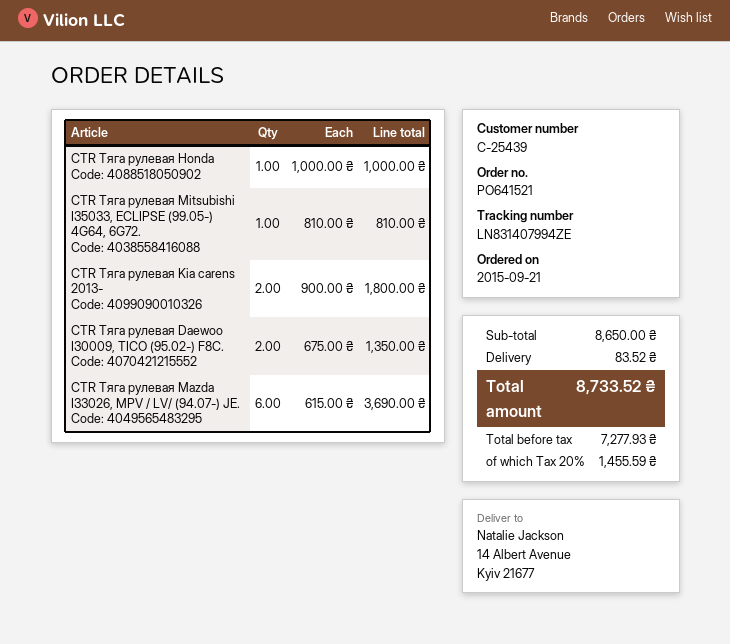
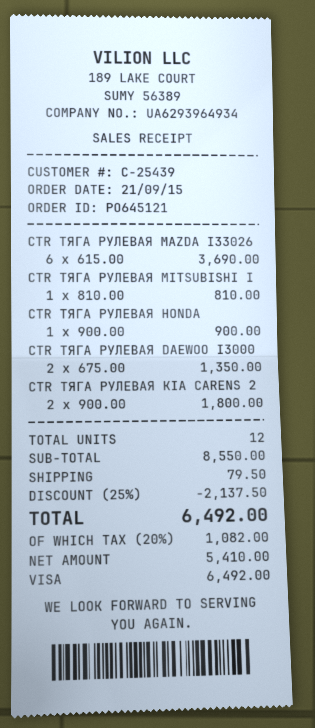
order number: PO641521 -> PO645121
CTR Тяга рулевая Honda: 1 x 1000.00 = 1000.00 -> 1 x 900.00 = 900.00
subtotal: 8650.00 -> 8550.00
discount: none -> 25% = 2137.50
shipping: 83.52 -> 79.50
net: 7277.93 -> 5410.00
tax: 20% = 1455.59 -> 20% = 1082.00
total: 8733.52 -> 6492.00

